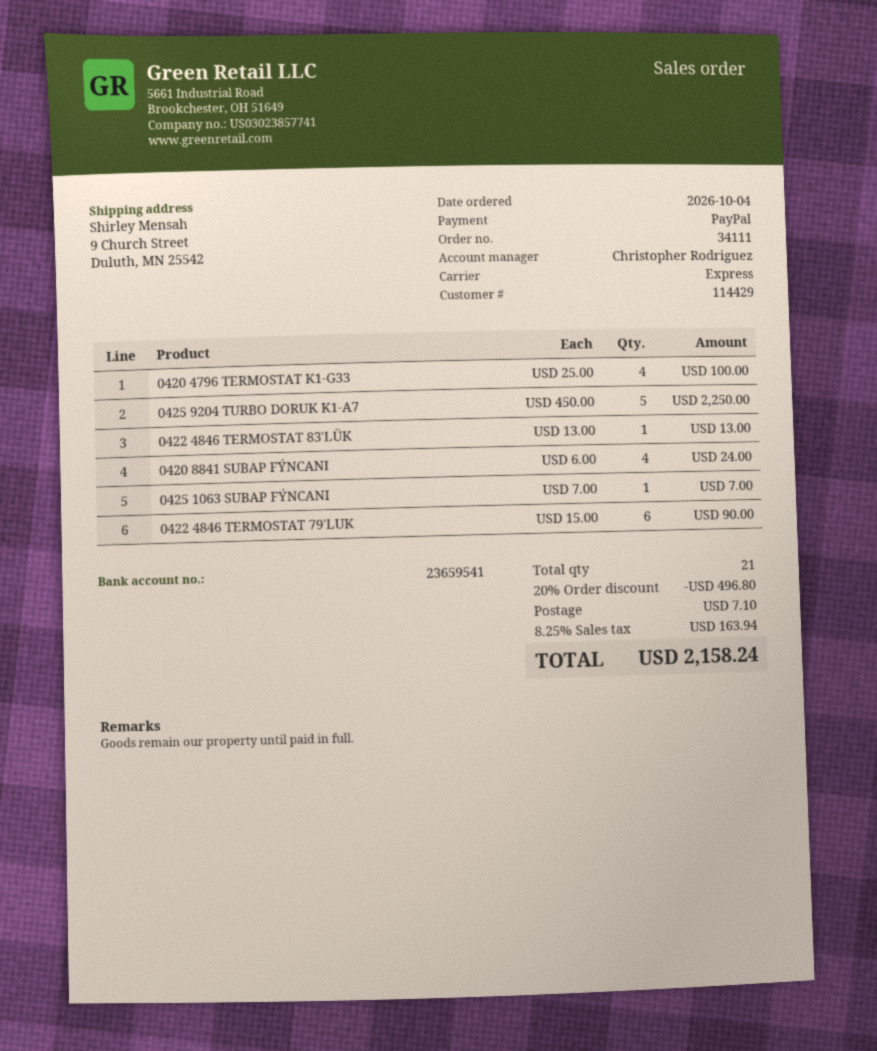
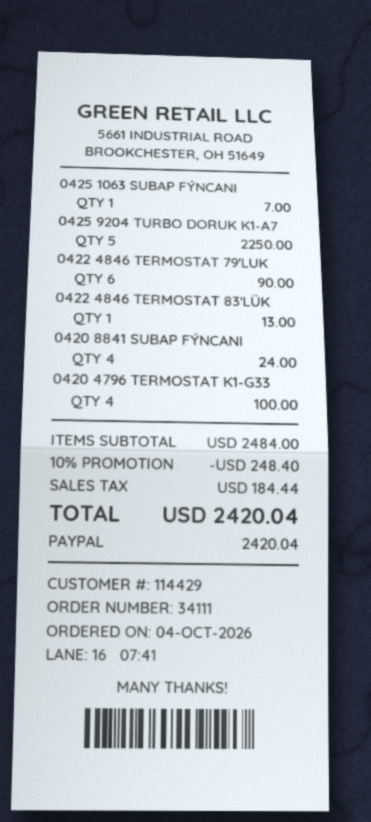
discount: 20% = 496.80 -> 10% = 248.40
shipping: 7.10 -> none
tax: 163.94 -> 184.44
total: 2158.24 -> 2420.04

